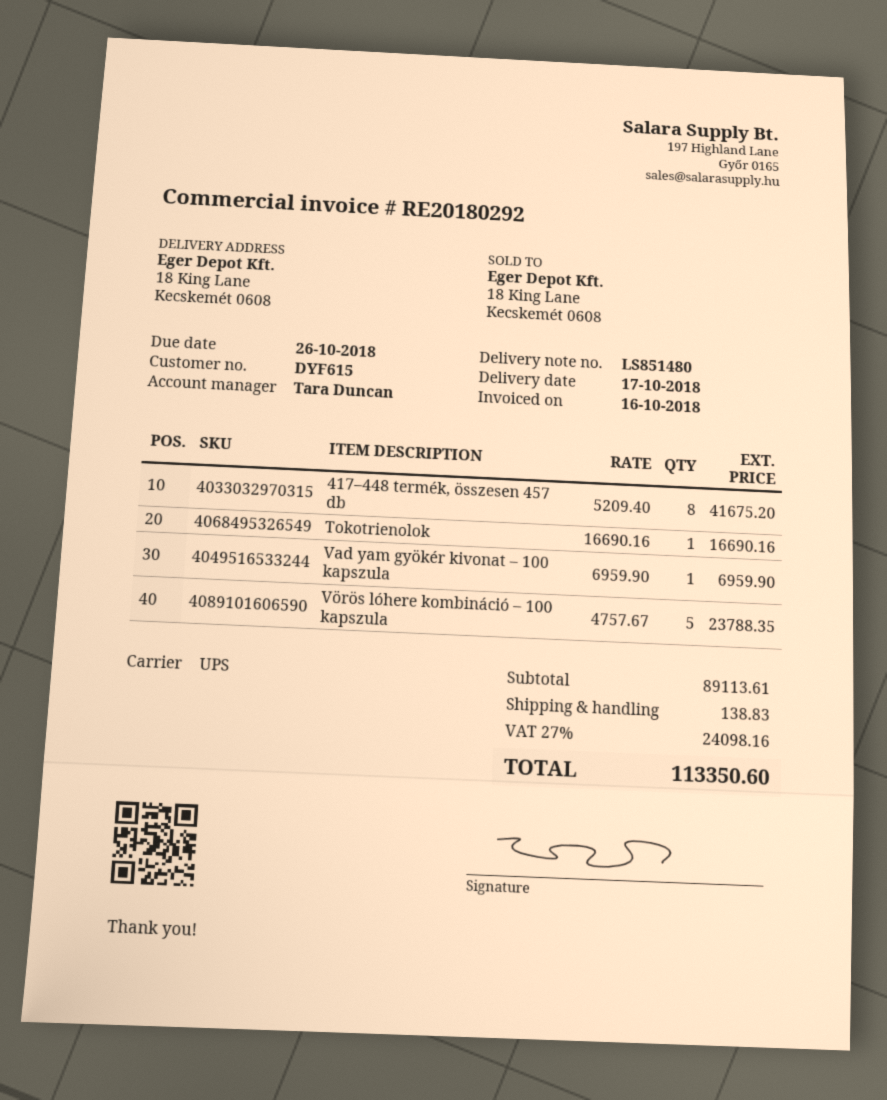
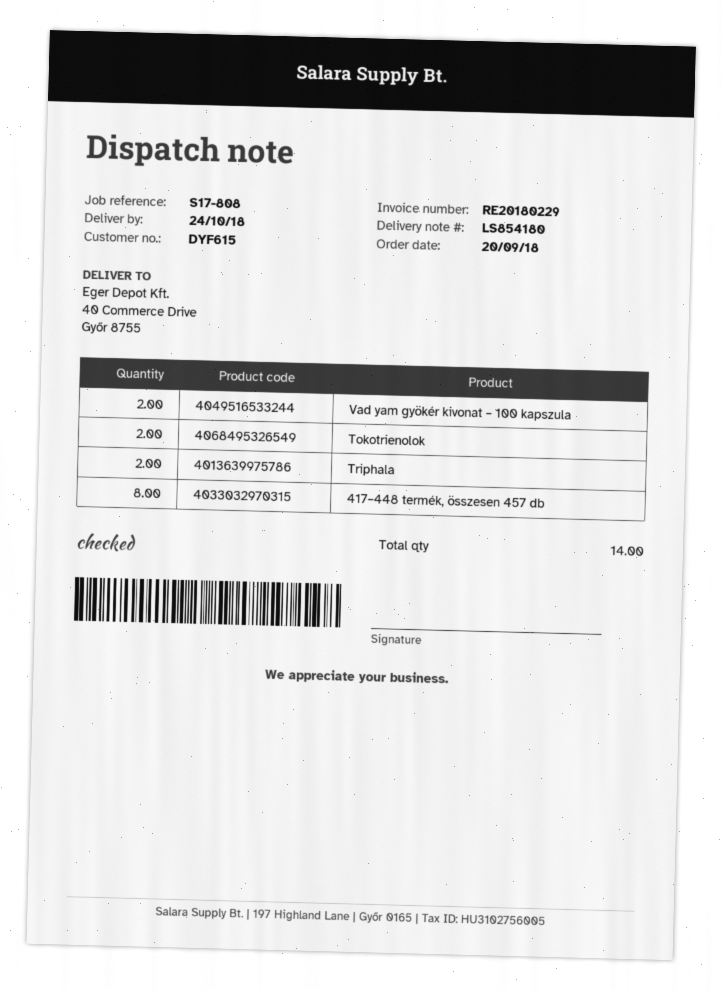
delivery note number: LS851480 -> LS854180
delivery date: 2018-10-17 -> 2018-10-24
invoice number: RE20180292 -> RE20180229
ship to: 18 King Lane, Kecskemét 0608 -> 40 Commerce Drive, Győr 8755
Tokotrienolok: 1 -> 2
Vad yam gyökér kivonat – 100 kapszula: 1 -> 2
Vörös lóhere kombináció – 100 kapszula: 5 -> none
Triphala: none -> 2

